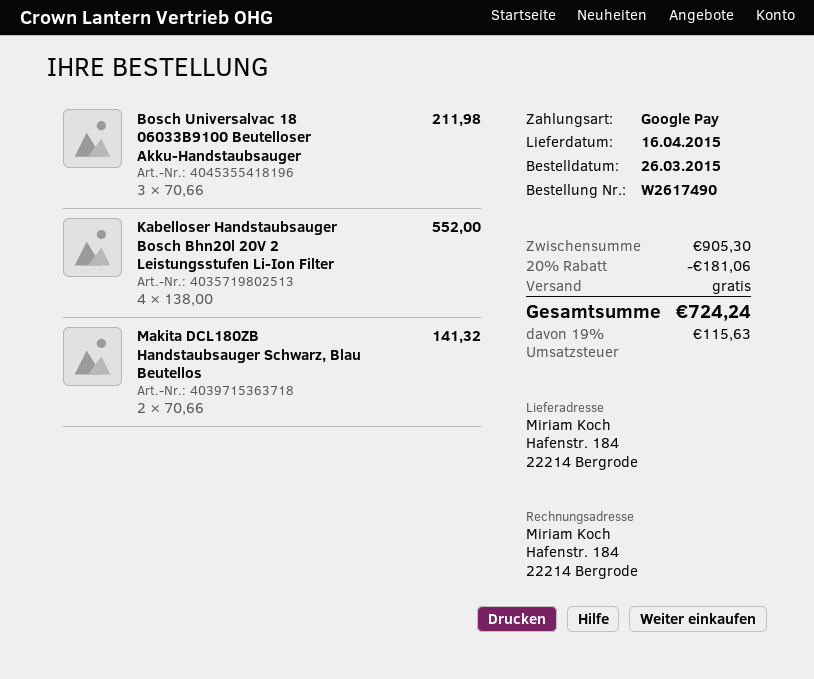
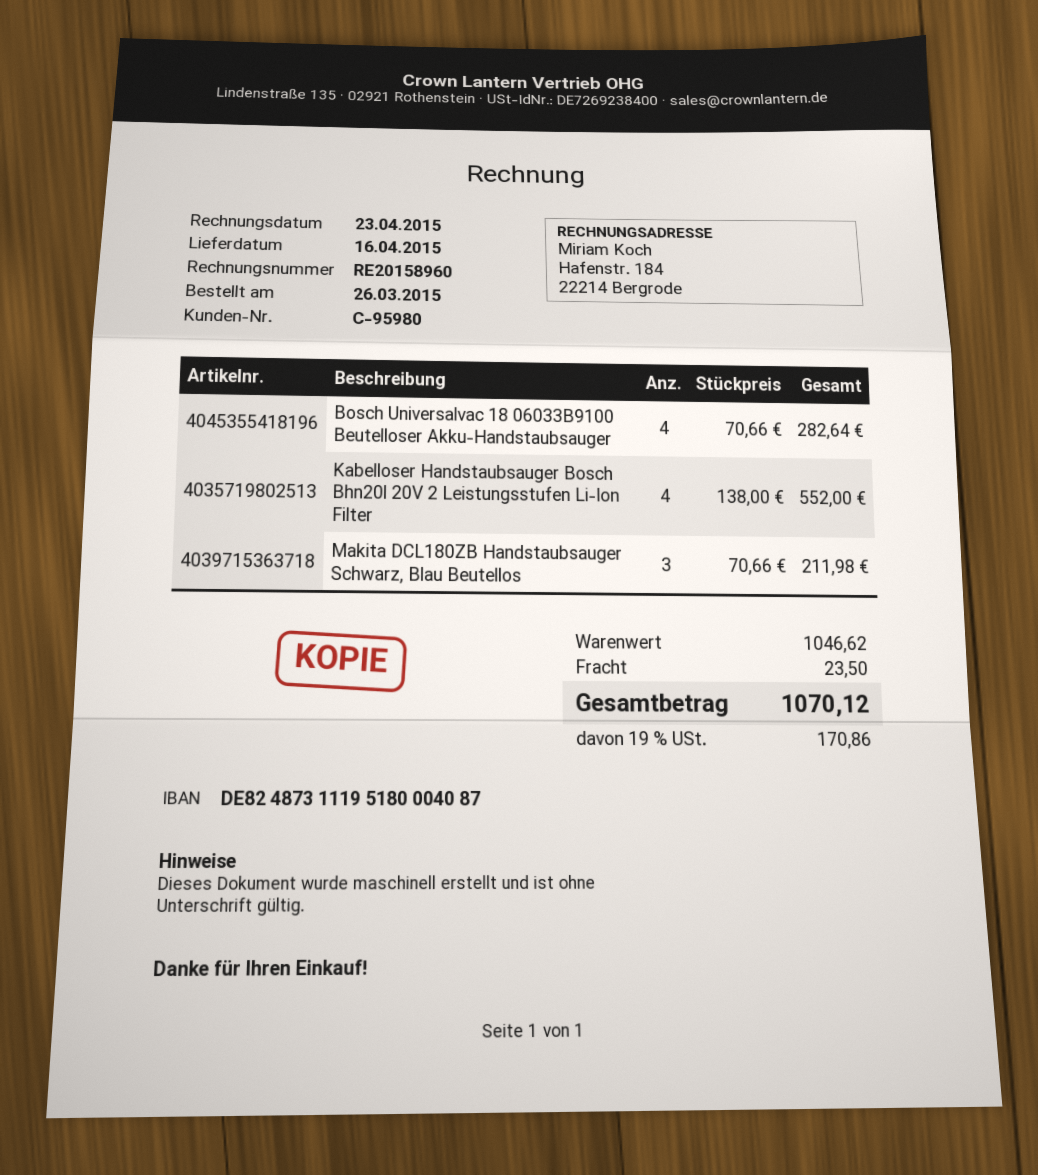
Bosch Universalvac 18 06033B9100 Beutelloser Akku-Handstaubsauger: 3 x 70.66 = 211.98 -> 4 x 70.66 = 282.64
Makita DCL180ZB Handstaubsauger Schwarz, Blau Beutellos: 2 x 70.66 = 141.32 -> 3 x 70.66 = 211.98
subtotal: 905.30 -> 1046.62
discount: 20% = 181.06 -> none
shipping: 0.00 -> 23.50
tax: 19% = 115.63 -> 19% = 170.86
total: 724.24 -> 1070.12

